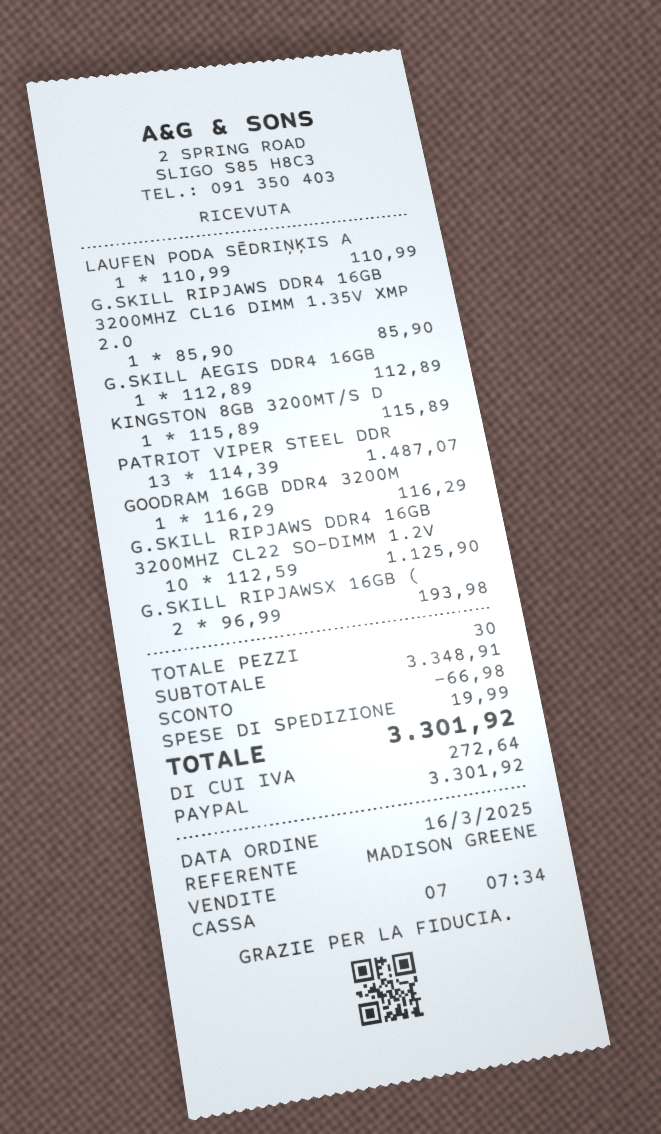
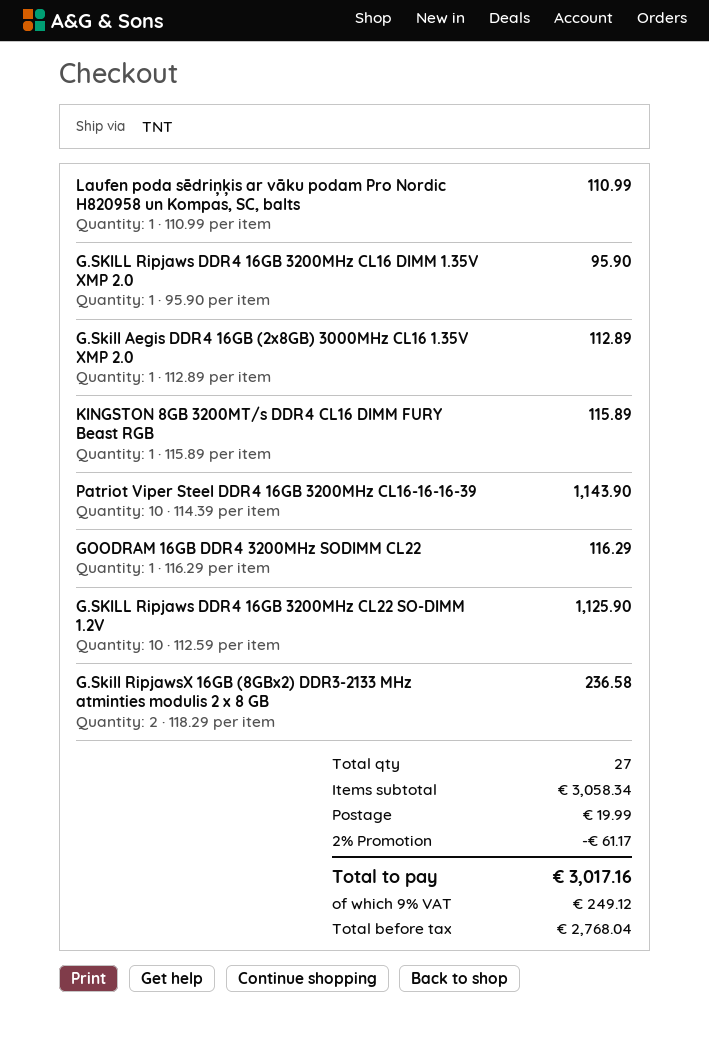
G.SKILL RIPJAWS DDR4 16GB 3200MHZ CL16 DIMM 1.35V XMP 2.0: 1 x 85.90 = 85.90 -> 1 x 95.90 = 95.90
PATRIOT VIPER STEEL DDR: 13 x 114.39 = 1487.07 -> 10 x 114.39 = 1143.90
G.SKILL RIPJAWSX 16GB (: 2 x 96.99 = 193.98 -> 2 x 118.29 = 236.58
total quantity: 30 -> 27
subtotal: 3348.91 -> 3058.34
discount: 66.98 -> 61.17
tax: 272.64 -> 249.12
total: 3301.92 -> 3017.16

